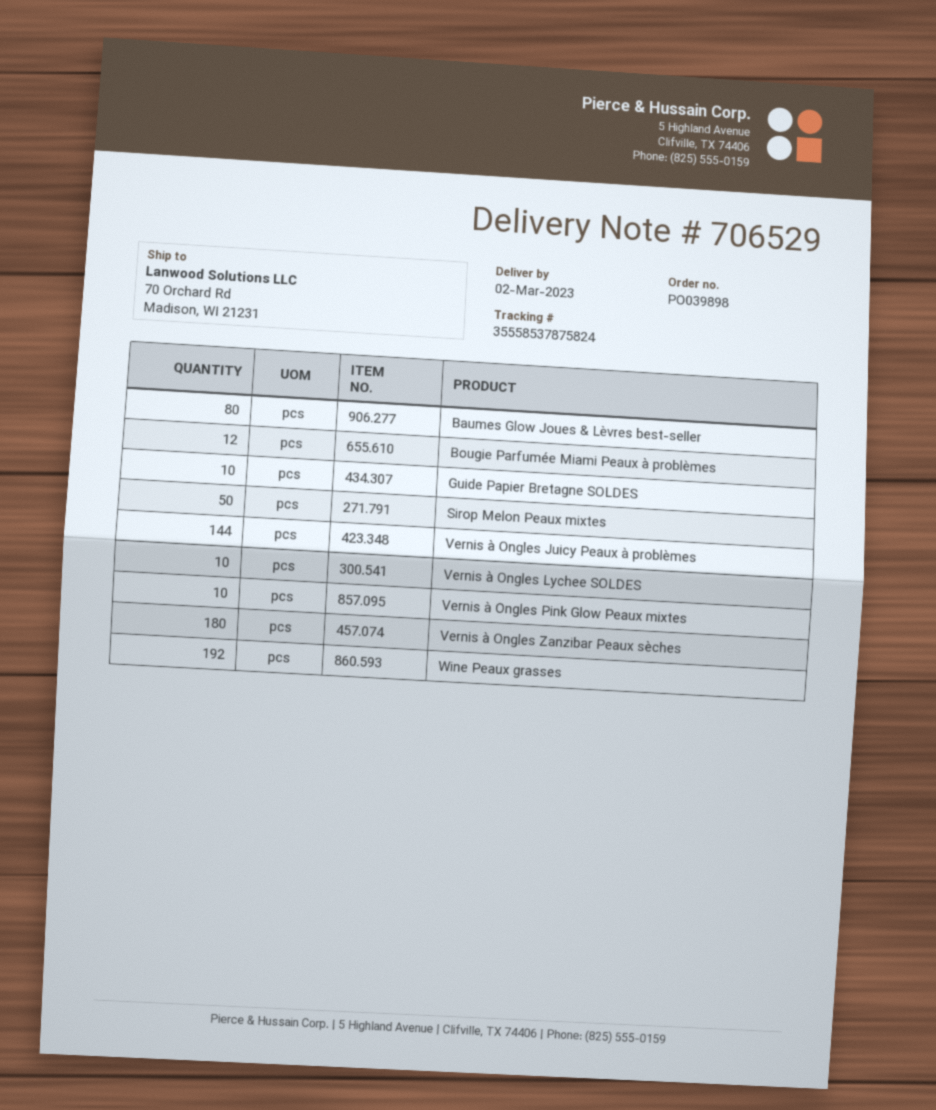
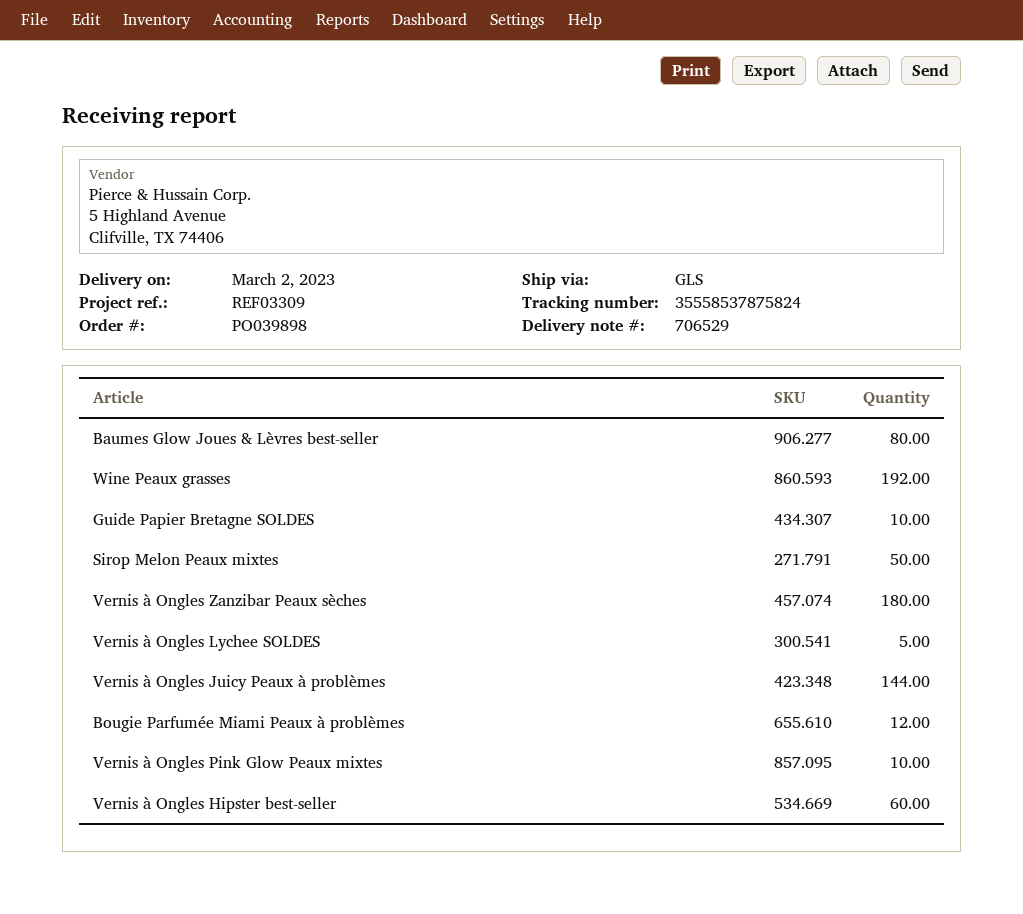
Vernis à Ongles Lychee SOLDES: 10 -> 5
Vernis à Ongles Hipster best-seller: none -> 60

